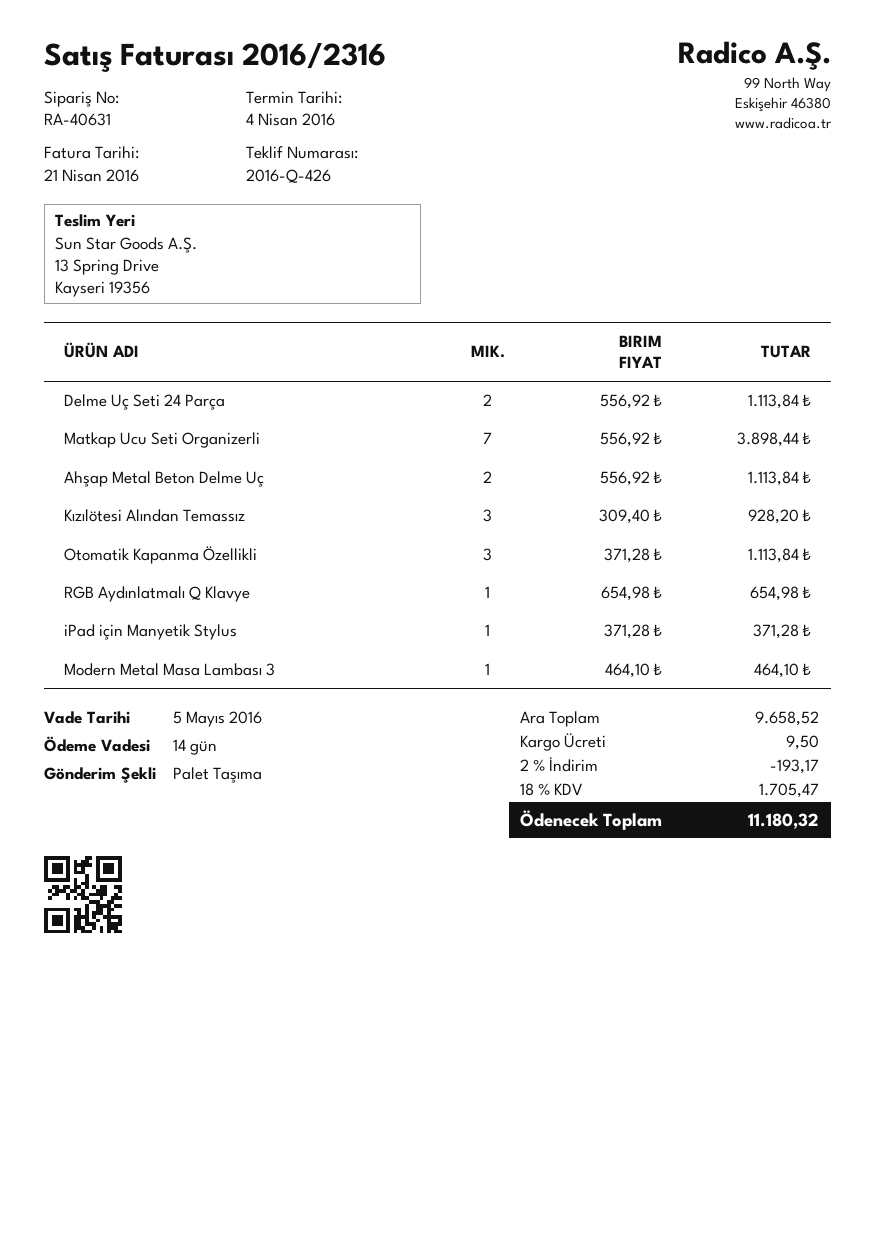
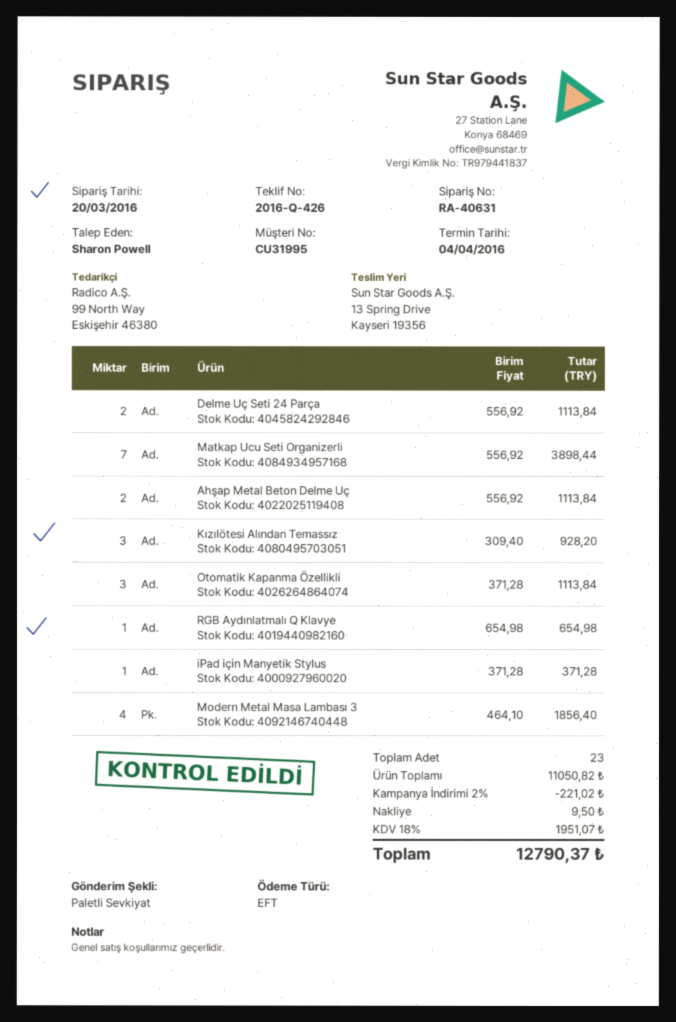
Modern Metal Masa Lambası 3: 1 x 464.10 = 464.10 -> 4 x 464.10 = 1856.40
subtotal: 9658.52 -> 11050.82
discount: 2% = 193.17 -> 2% = 221.02
tax: 18% = 1705.47 -> 18% = 1951.07
total: 11180.32 -> 12790.37

